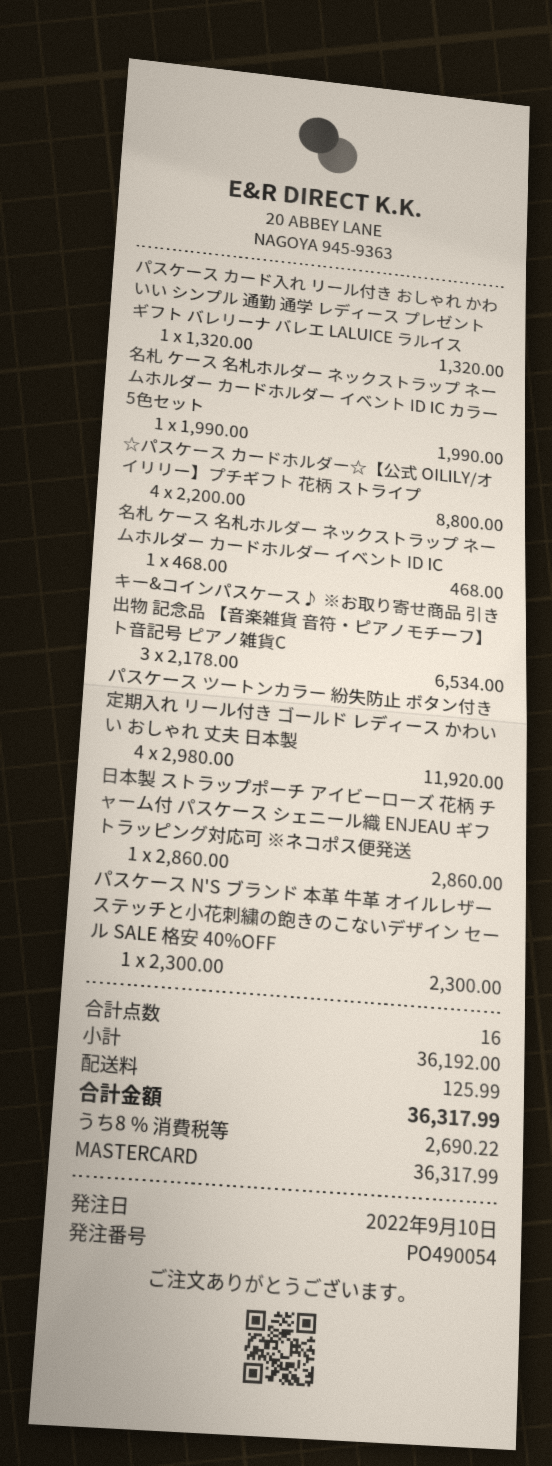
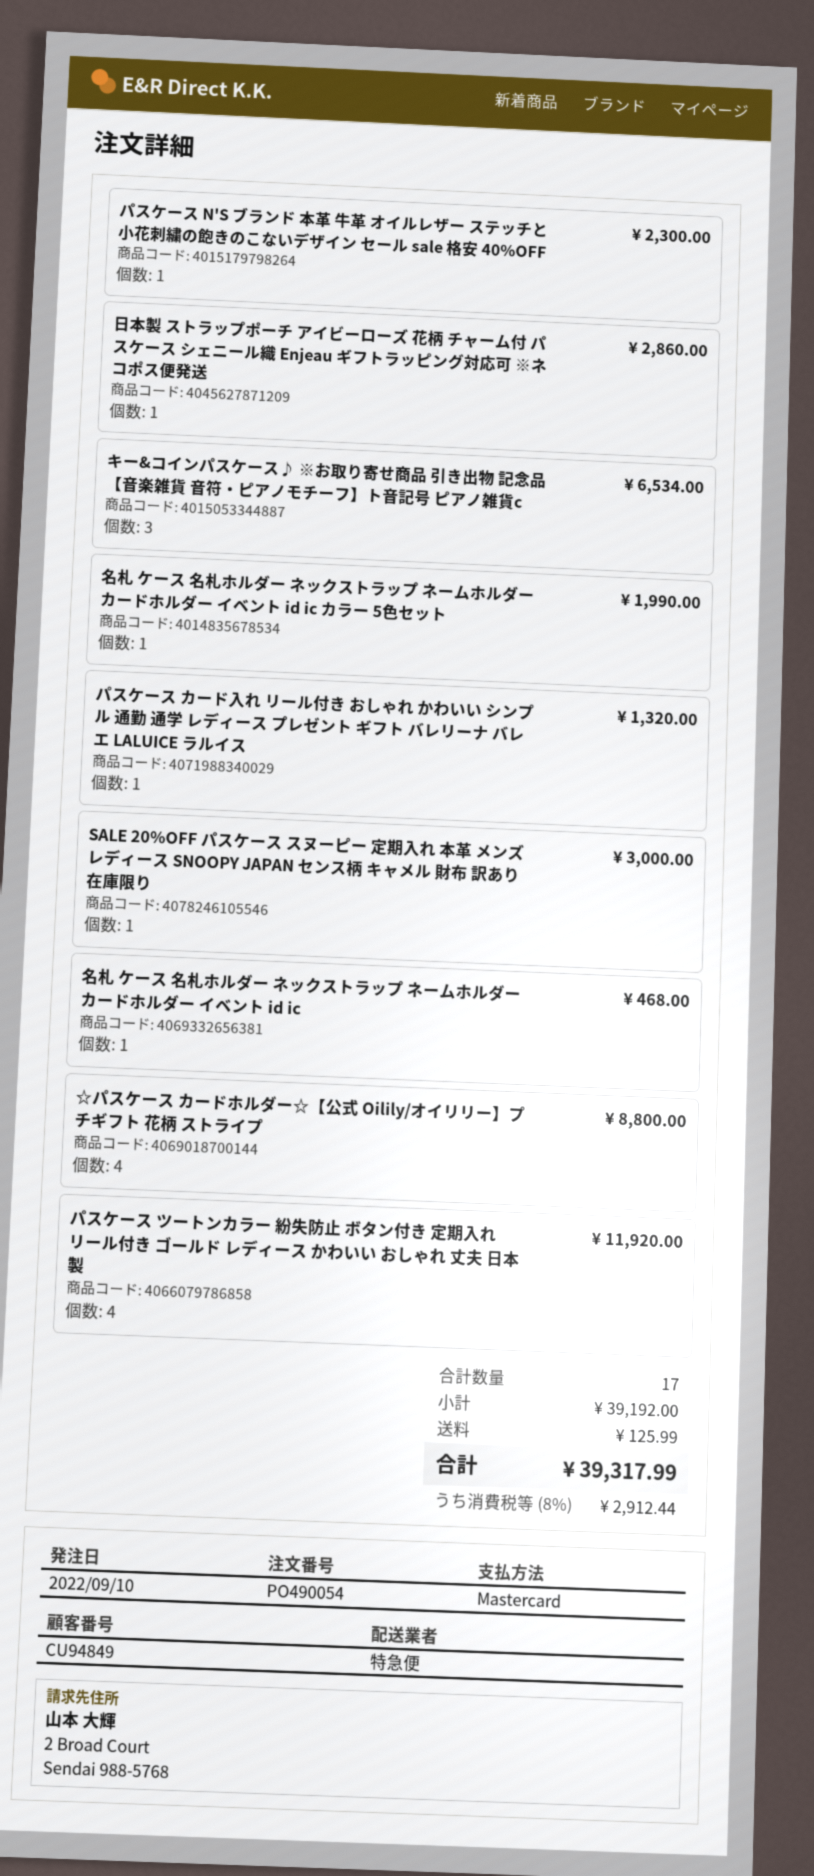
SALE 20%OFF パスケース スヌーピー 定期入れ 本革 メンズ レディース SNOOPY JAPAN センス柄 キャメル 財布 訳あり 在庫限り: none -> 1 for 3000.00
total quantity: 16 -> 17
subtotal: 36192.00 -> 39192.00
tax: 8% = 2690.22 -> 8% = 2912.44
total: 36317.99 -> 39317.99

